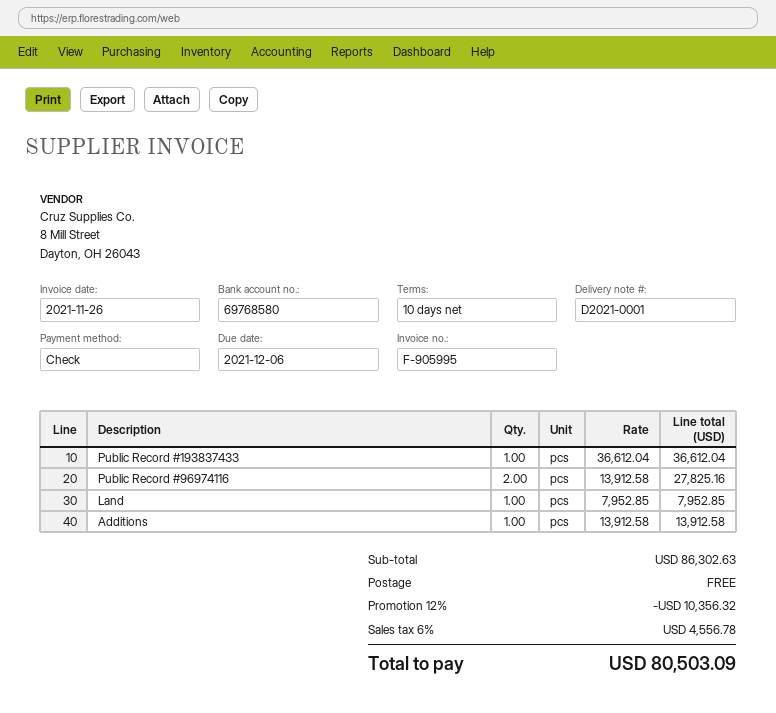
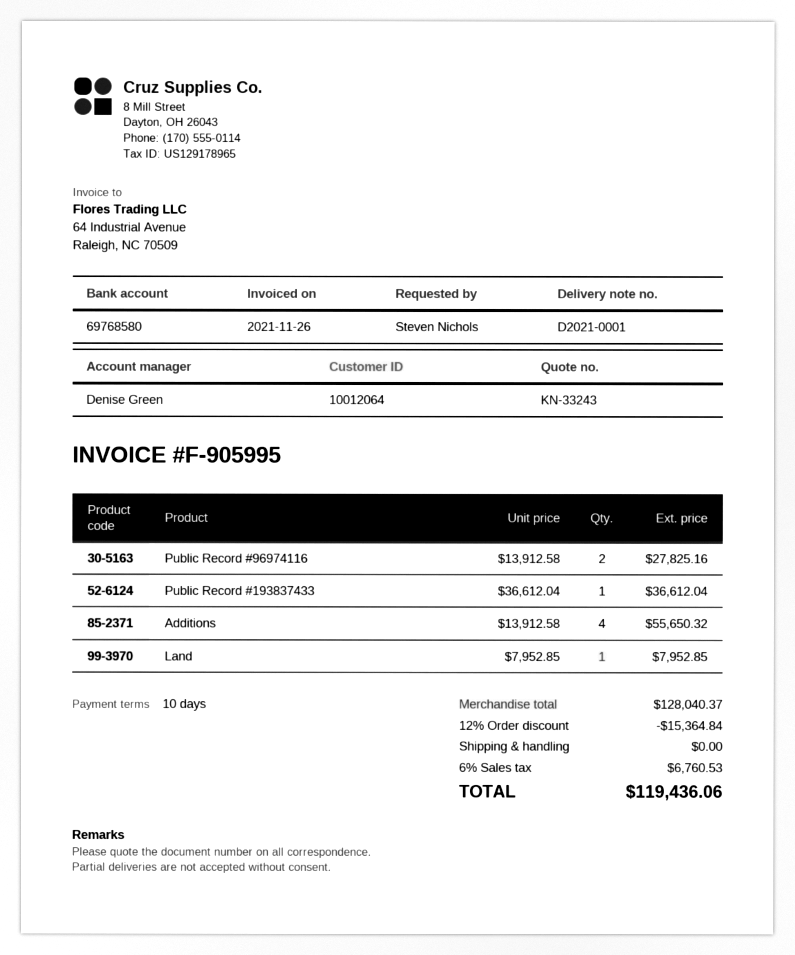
Additions: 1 x 13912.58 = 13912.58 -> 4 x 13912.58 = 55650.32
subtotal: 86302.63 -> 128040.37
discount: 12% = 10356.32 -> 12% = 15364.84
tax: 6% = 4556.78 -> 6% = 6760.53
total: 80503.09 -> 119436.06

